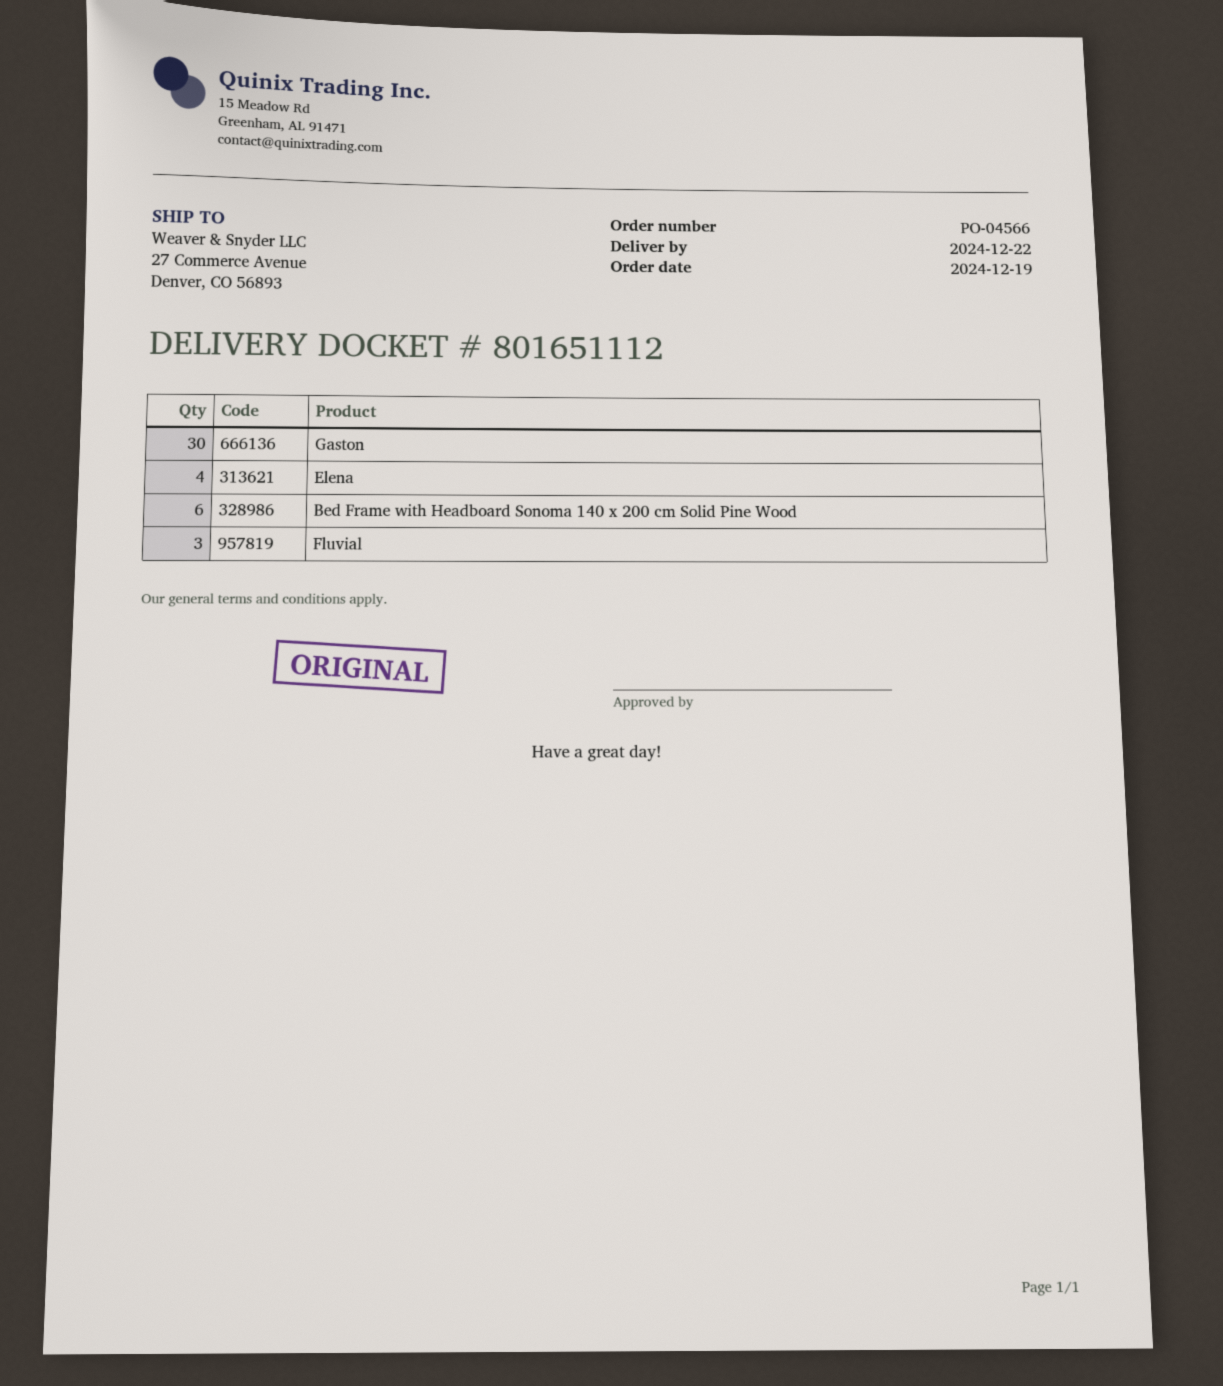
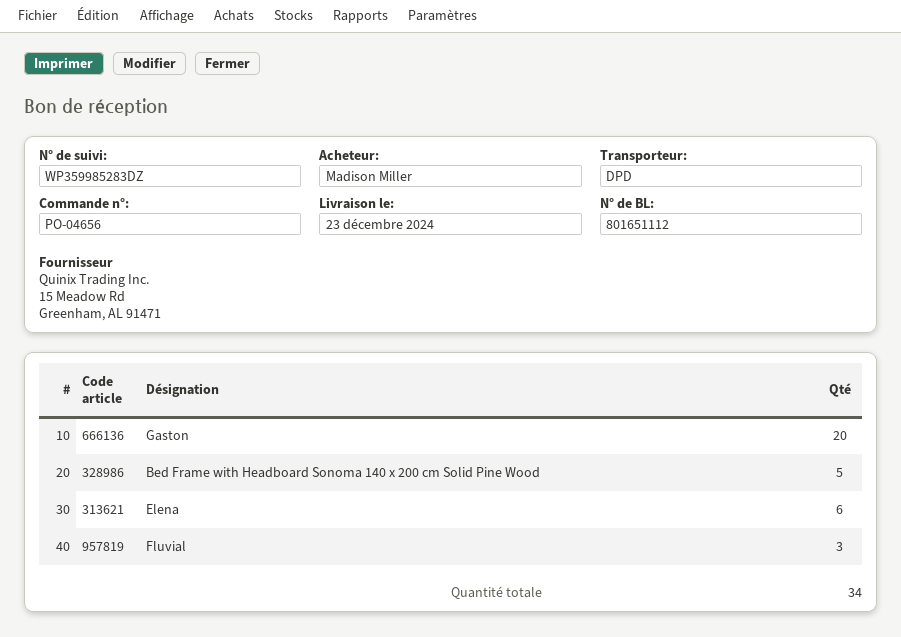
order number: PO-04566 -> PO-04656
delivery date: 2024-12-22 -> 2024-12-23
Gaston: 30 -> 20
Elena: 4 -> 6
Bed Frame with Headboard Sonoma 140 x 200 cm Solid Pine Wood: 6 -> 5

